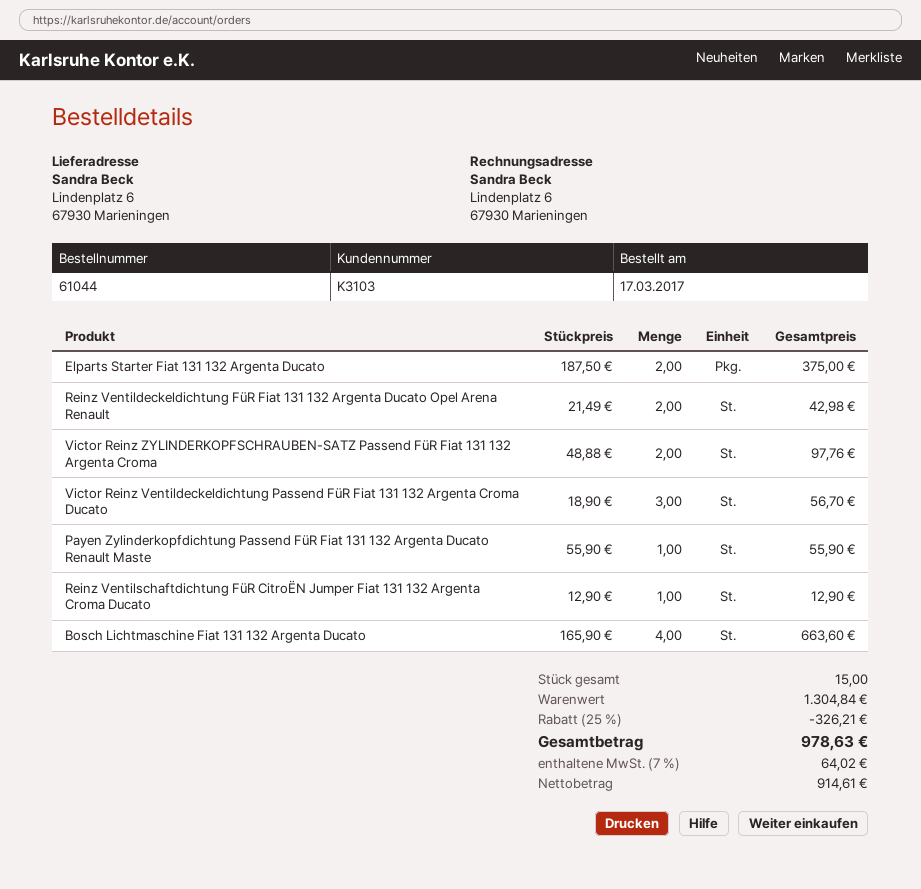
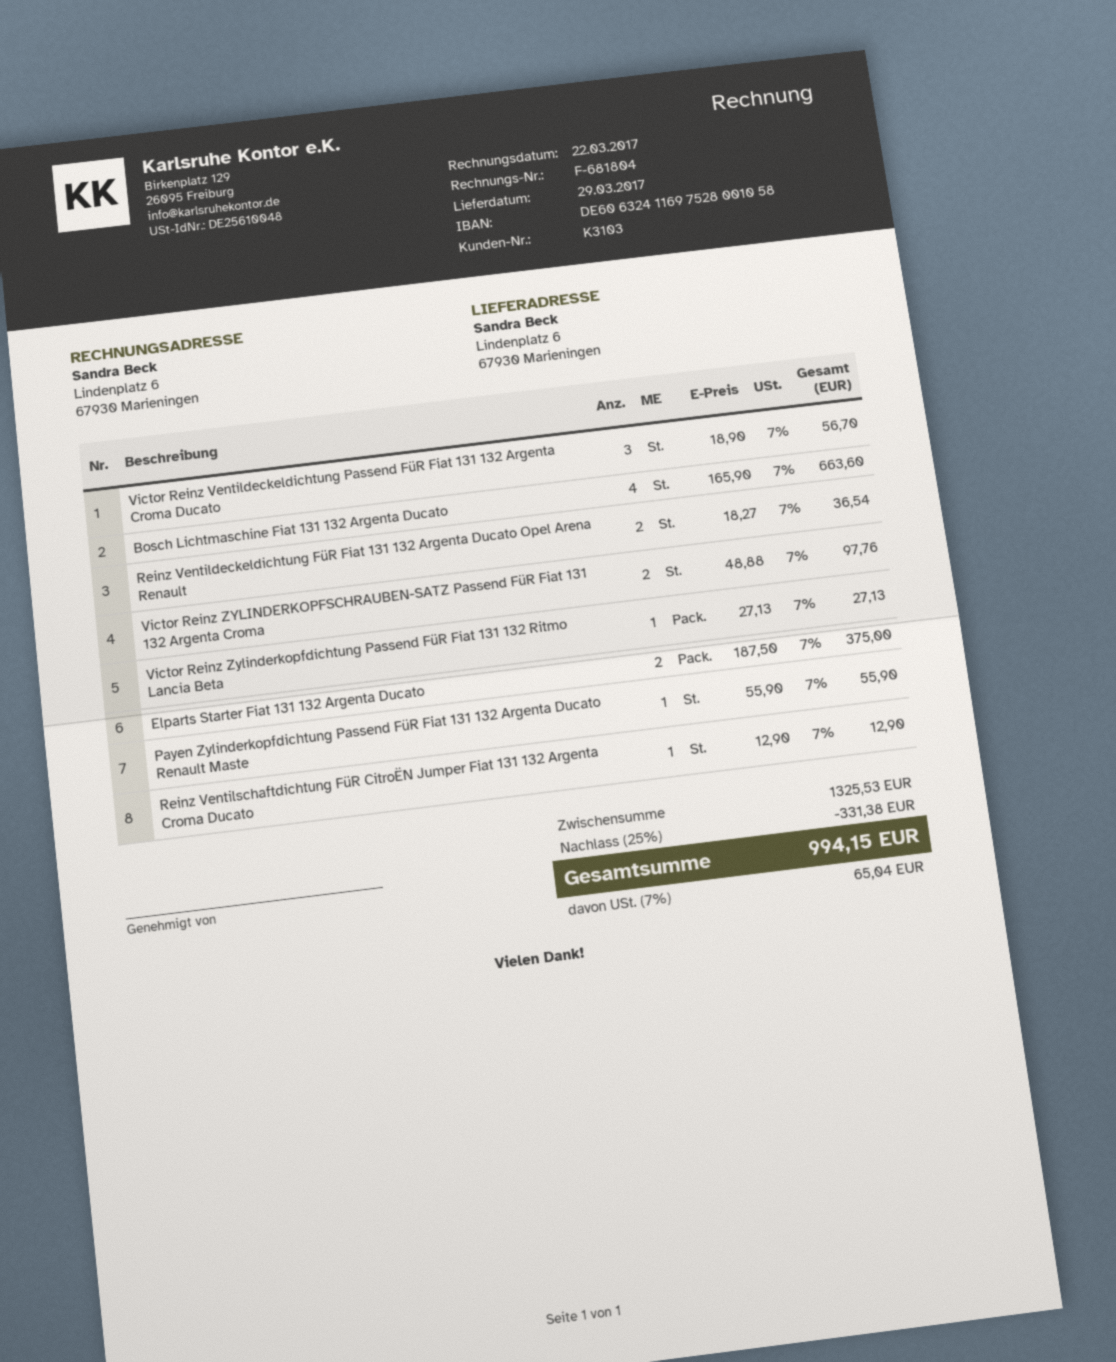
Reinz Ventildeckeldichtung FüR Fiat 131 132 Argenta Ducato Opel Arena Renault: 2 x 21.49 = 42.98 -> 2 x 18.27 = 36.54
Victor Reinz Zylinderkopfdichtung Passend FüR Fiat 131 132 Ritmo Lancia Beta: none -> 1 x 27.13 = 27.13
subtotal: 1304.84 -> 1325.53
discount: 25% = 326.21 -> 25% = 331.38
tax: 7% = 64.02 -> 7% = 65.04
total: 978.63 -> 994.15

